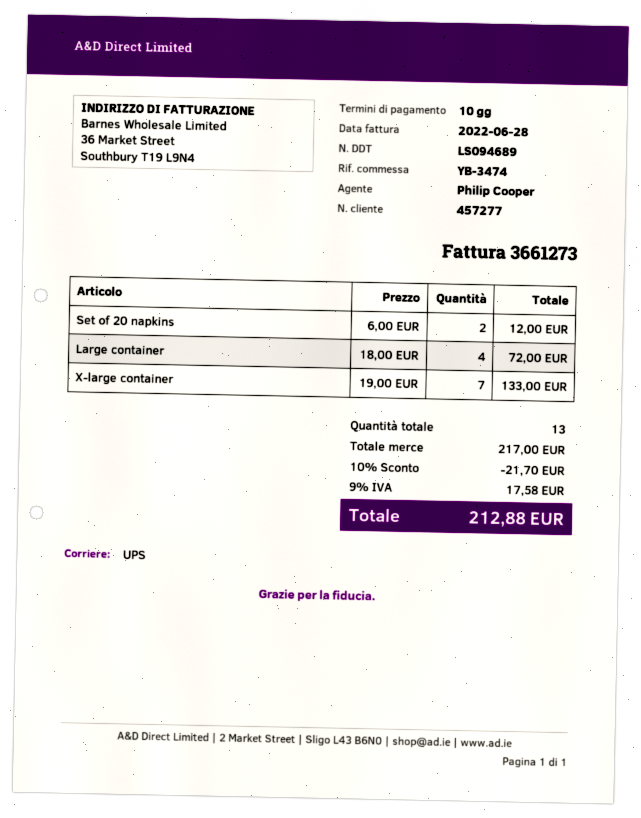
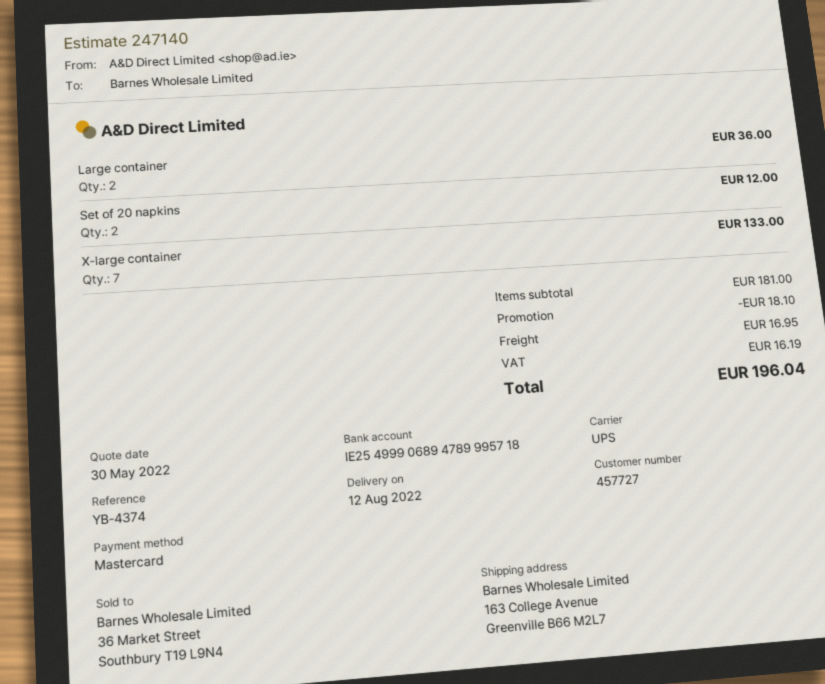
customer number: 457277 -> 457727
reference: YB-3474 -> YB-4374
Large container: 4 for 72.00 -> 2 for 36.00
subtotal: 217.00 -> 181.00
discount: 21.70 -> 18.10
shipping: none -> 16.95
tax: 17.58 -> 16.19
total: 212.88 -> 196.04

